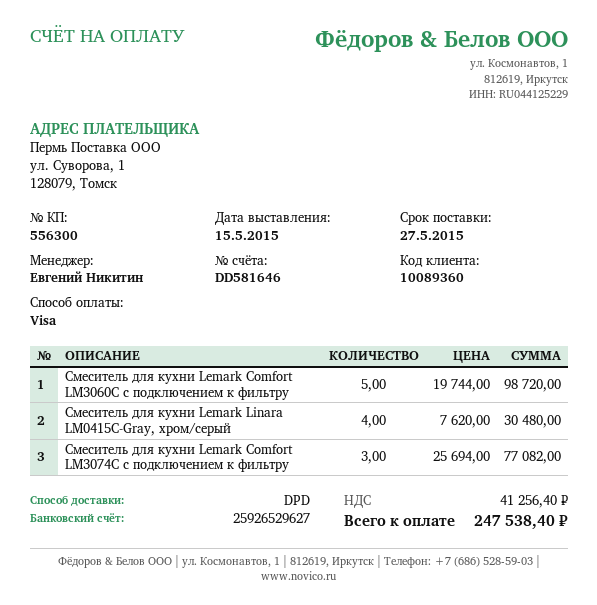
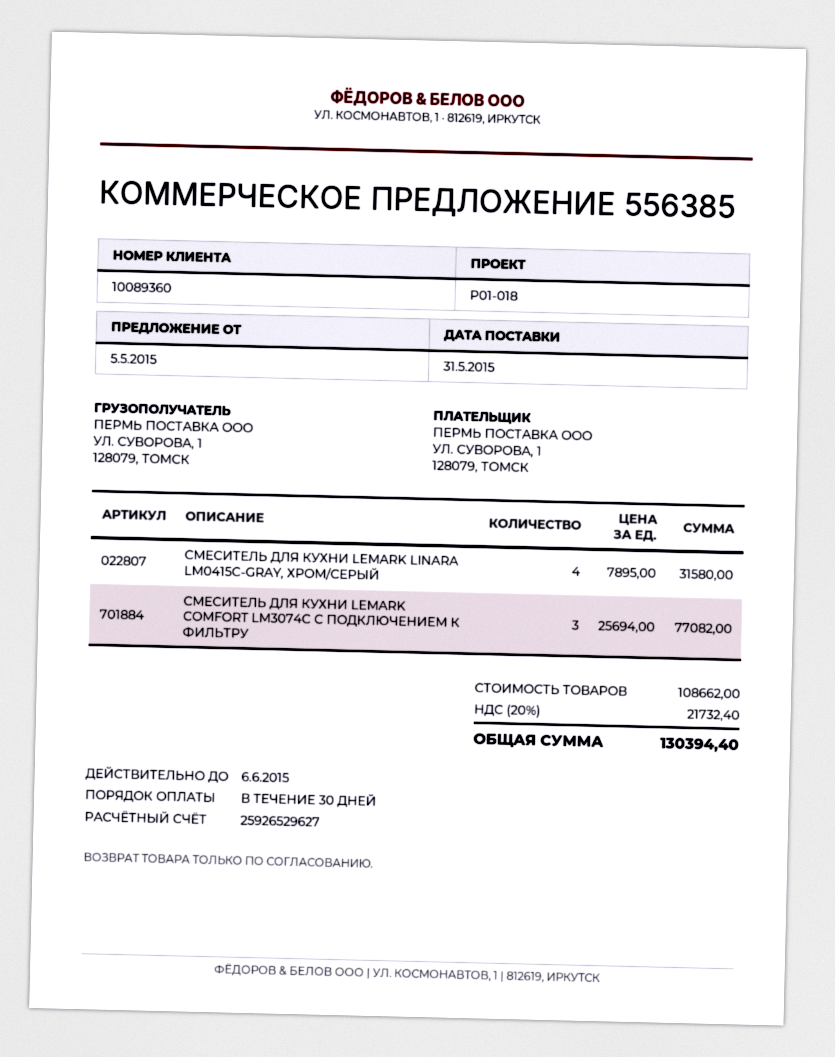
quote number: 556300 -> 556385
delivery date: 2015-05-27 -> 2015-05-31
Смеситель для кухни Lemark Comfort LM3060C с подключением к фильтру: 5 x 19744.00 = 98720.00 -> none
Смеситель для кухни Lemark Linara LM0415C-Gray, хром/серый: 4 x 7620.00 = 30480.00 -> 4 x 7895.00 = 31580.00
tax: 41256.40 -> 21732.40
total: 247538.40 -> 130394.40

